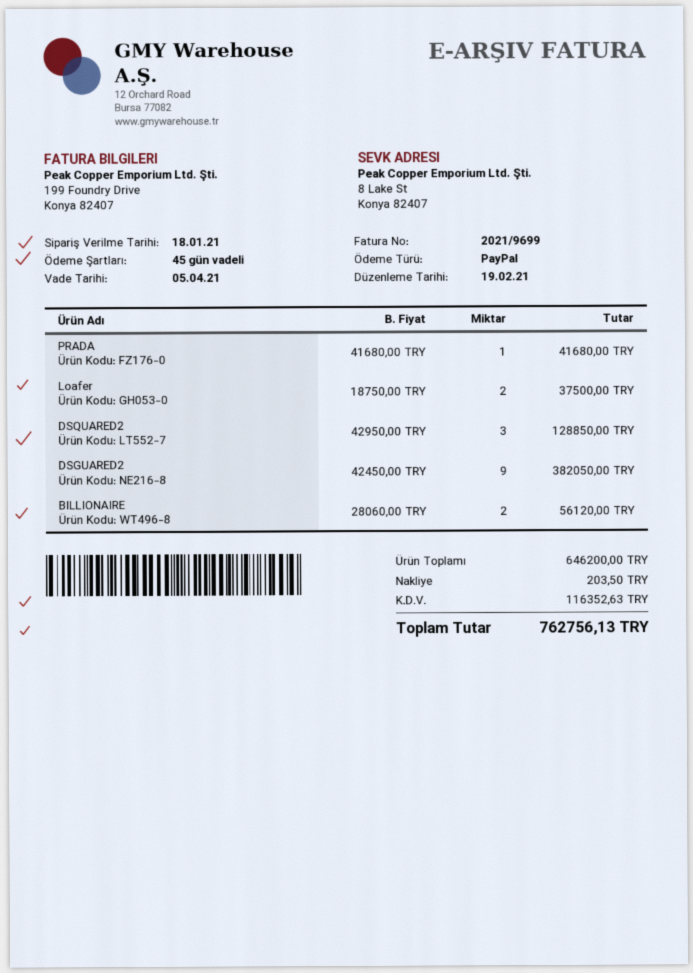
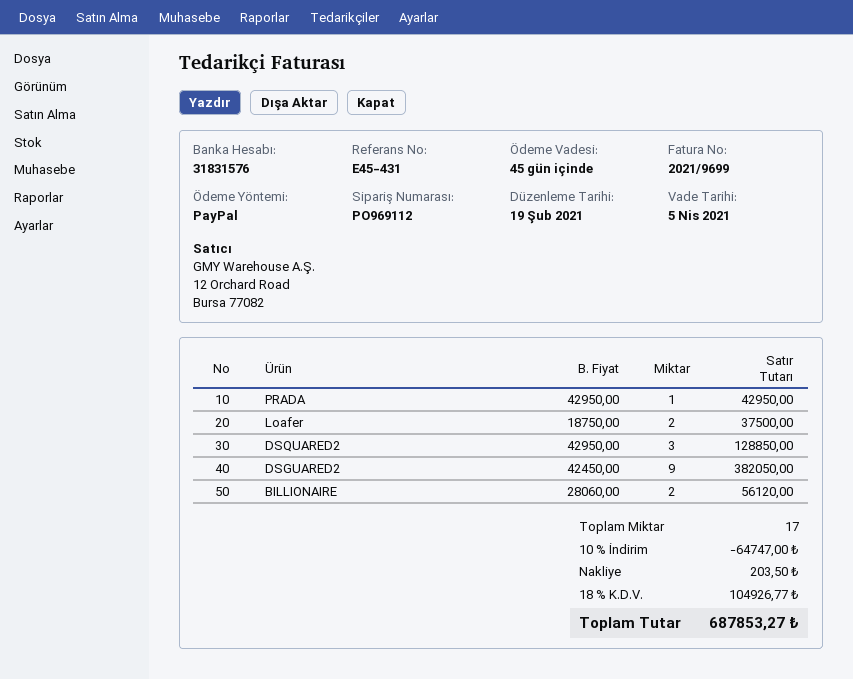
PRADA: 1 x 41680.00 = 41680.00 -> 1 x 42950.00 = 42950.00
discount: none -> 10% = 64747.00
tax: 116352.63 -> 104926.77
total: 762756.13 -> 687853.27

